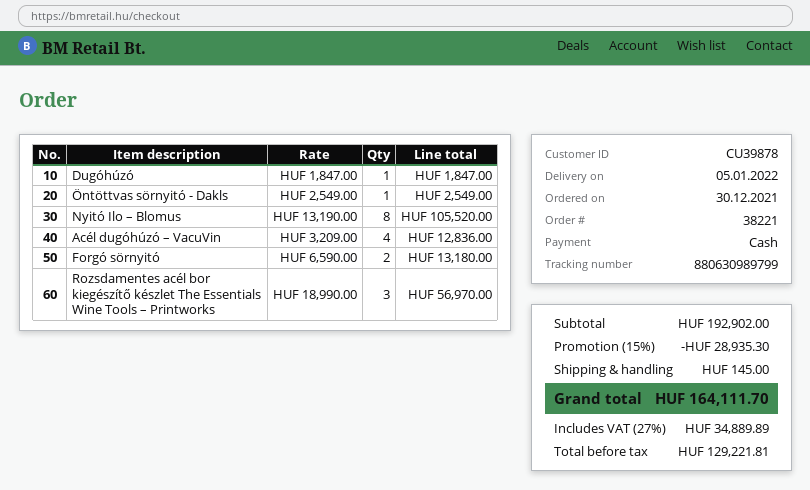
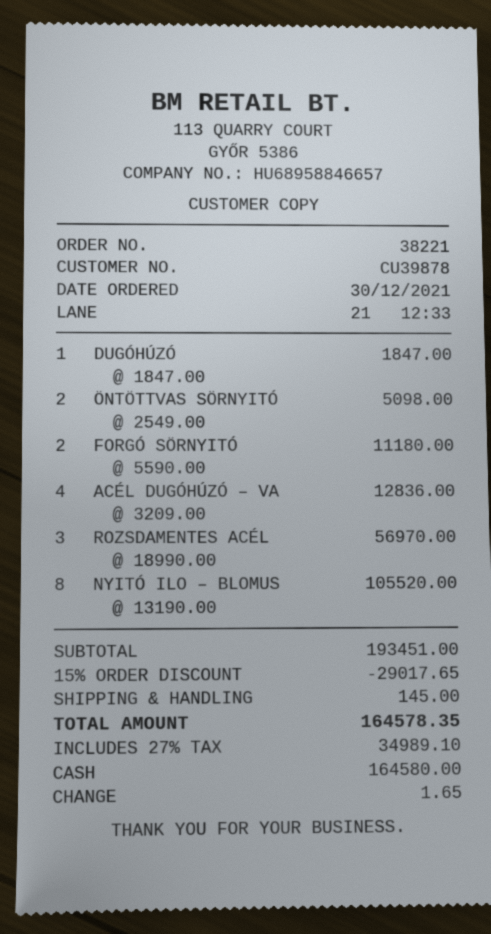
Öntöttvas sörnyitó - Dakls: 1 x 2549.00 = 2549.00 -> 2 x 2549.00 = 5098.00
Forgó sörnyitó: 2 x 6590.00 = 13180.00 -> 2 x 5590.00 = 11180.00
subtotal: 192902.00 -> 193451.00
discount: 15% = 28935.30 -> 15% = 29017.65
tax: 27% = 34889.89 -> 27% = 34989.10
total: 164111.70 -> 164578.35

